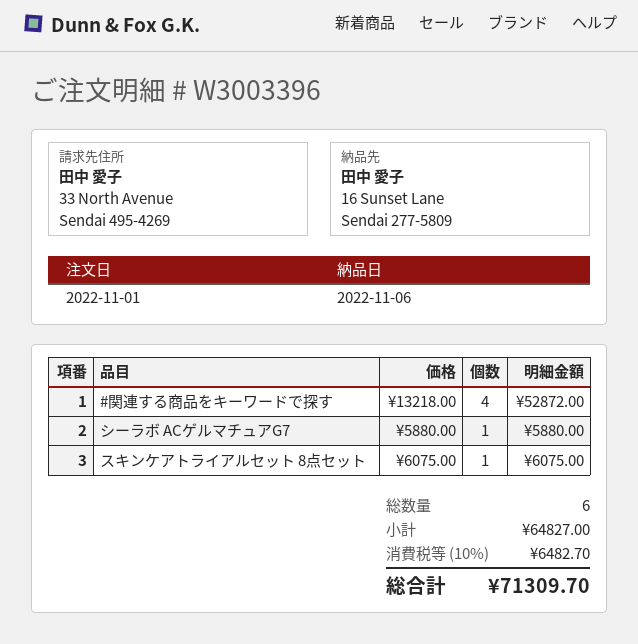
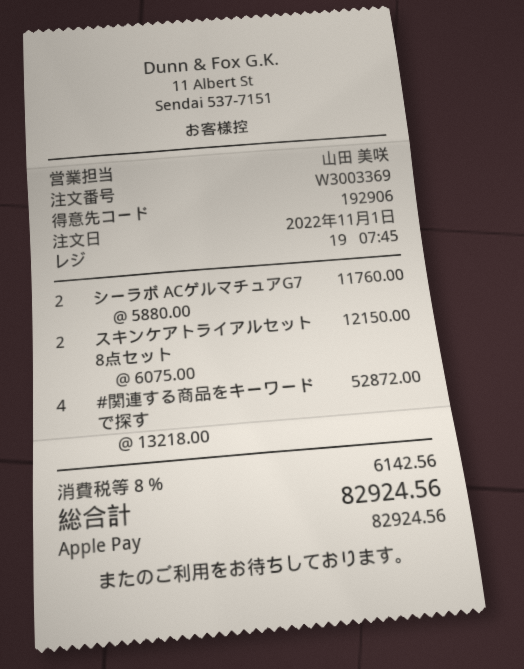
order number: W3003396 -> W3003369
シーラボ ACゲルマチュアG7: 1 x 5880.00 = 5880.00 -> 2 x 5880.00 = 11760.00
スキンケアトライアルセット 8点セット: 1 x 6075.00 = 6075.00 -> 2 x 6075.00 = 12150.00
tax: 10% = 6482.70 -> 8% = 6142.56
total: 71309.70 -> 82924.56

